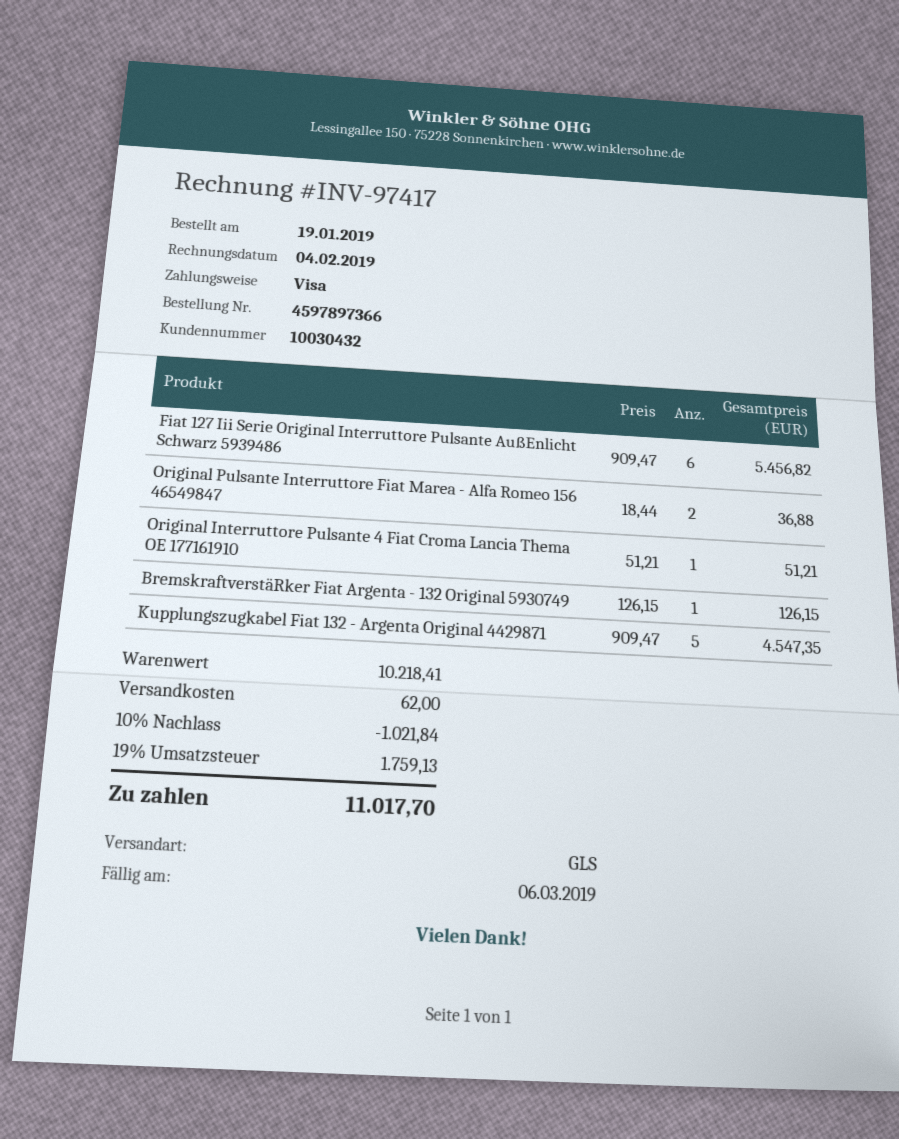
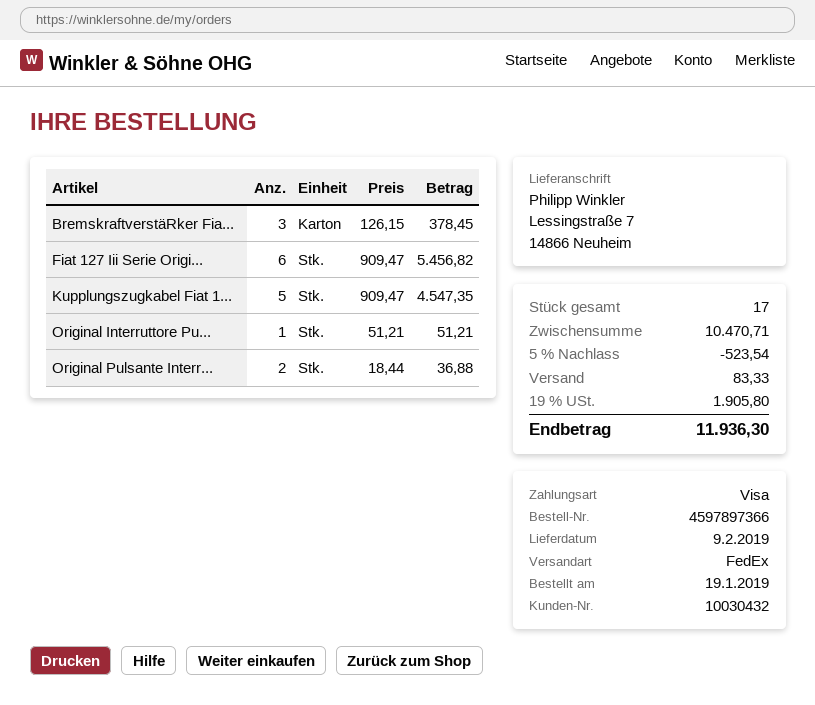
shipping method: GLS -> FedEx
BremskraftverstäRker Fiat Argenta - 132 Original 5930749: 1 x 126.15 = 126.15 -> 3 x 126.15 = 378.45
subtotal: 10218.41 -> 10470.71
discount: 10% = 1021.84 -> 5% = 523.54
shipping: 62.00 -> 83.33
tax: 19% = 1759.13 -> 19% = 1905.80
total: 11017.70 -> 11936.30

